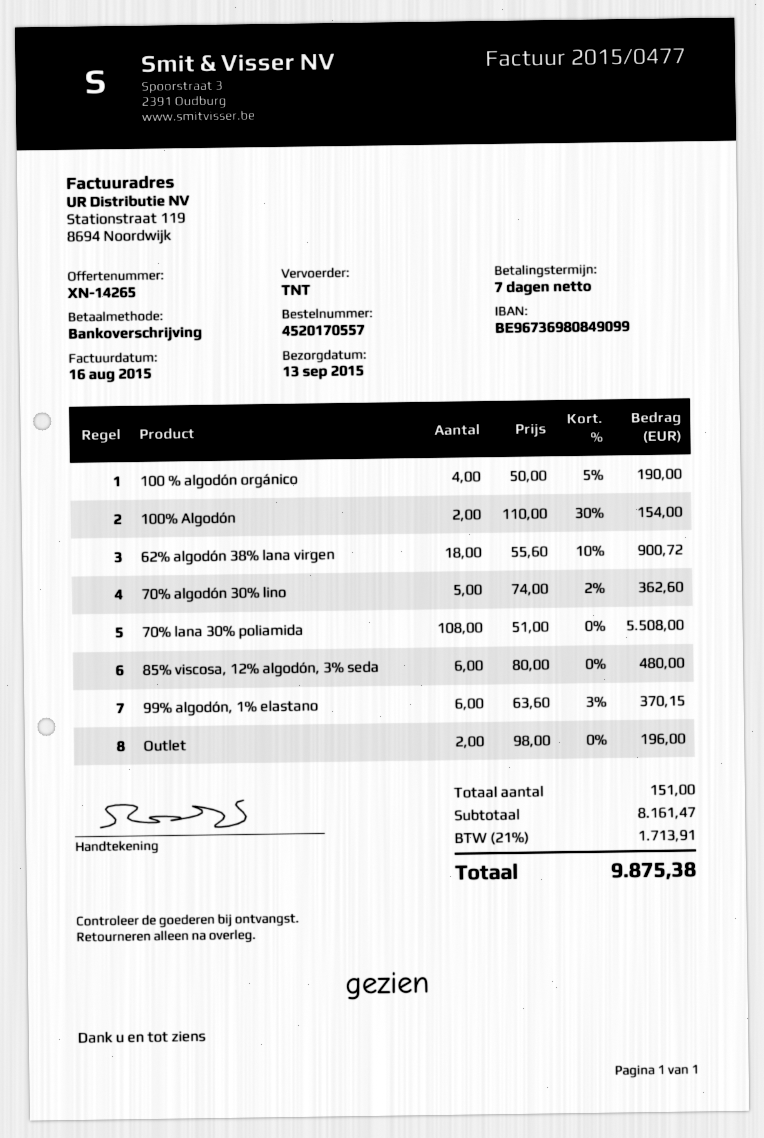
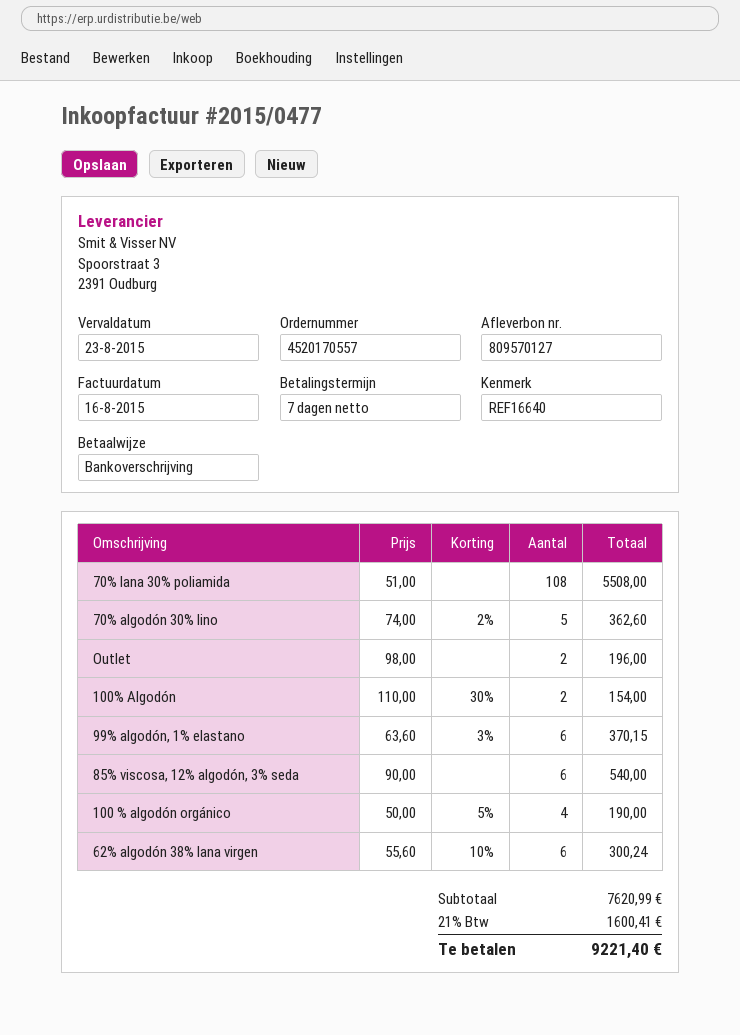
62% algodón 38% lana virgen: 18 x 55.60 - 10% = 900.72 -> 6 x 55.60 - 10% = 300.24
85% viscosa, 12% algodón, 3% seda: 6 x 80.00 = 480.00 -> 6 x 90.00 = 540.00
subtotal: 8161.47 -> 7620.99
tax: 21% = 1713.91 -> 21% = 1600.41
total: 9875.38 -> 9221.40

